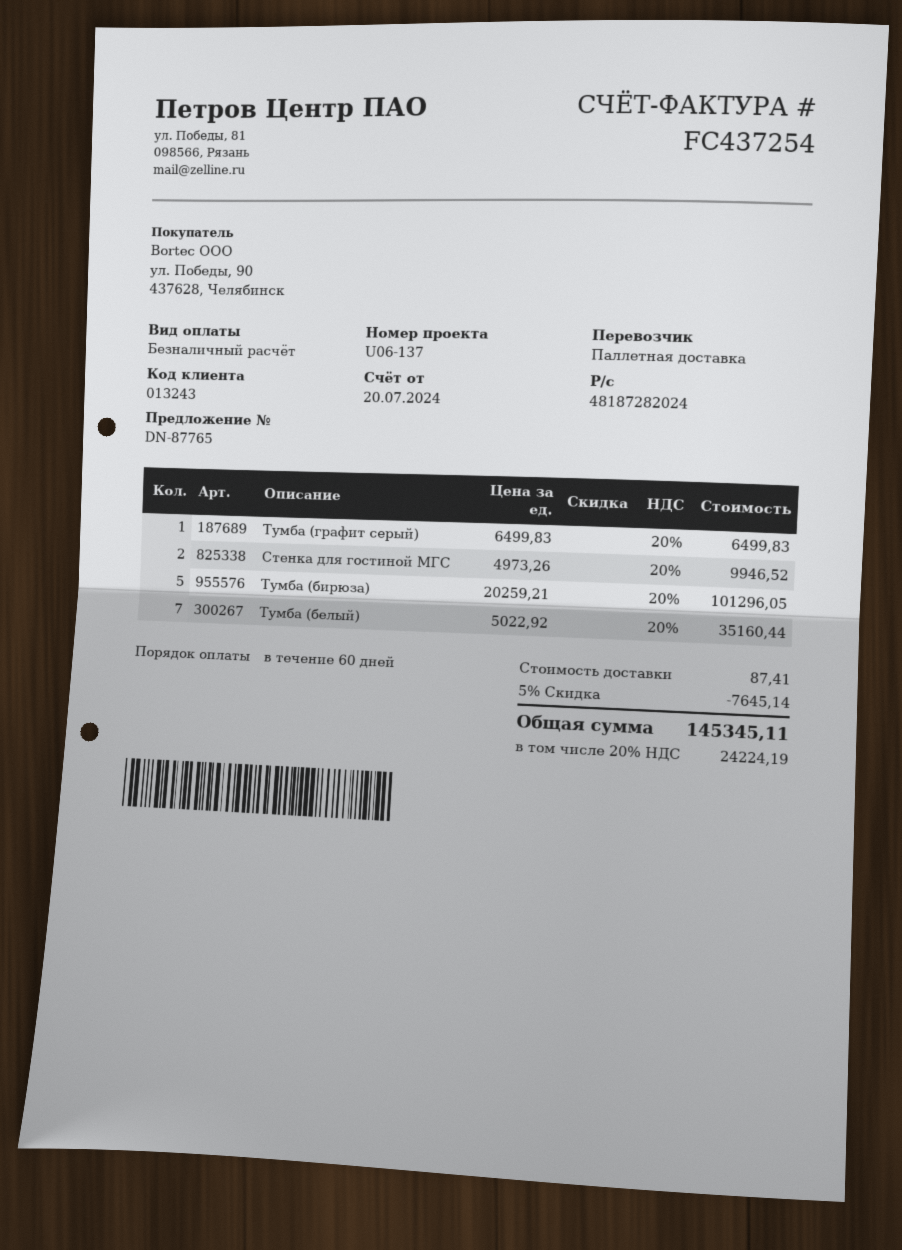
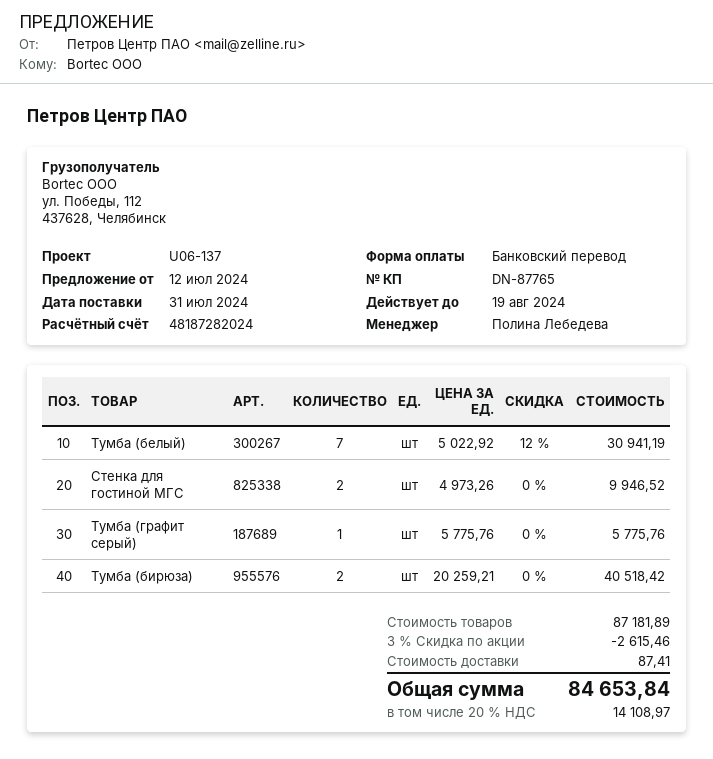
Тумба (графит серый): 1 x 6499.83 = 6499.83 -> 1 x 5775.76 = 5775.76
Тумба (бирюза): 5 x 20259.21 = 101296.05 -> 2 x 20259.21 = 40518.42
Тумба (белый): 7 x 5022.92 = 35160.44 -> 7 x 5022.92 - 12% = 30941.19
discount: 5% = 7645.14 -> 3% = 2615.46
tax: 20% = 24224.19 -> 20% = 14108.97
total: 145345.11 -> 84653.84

